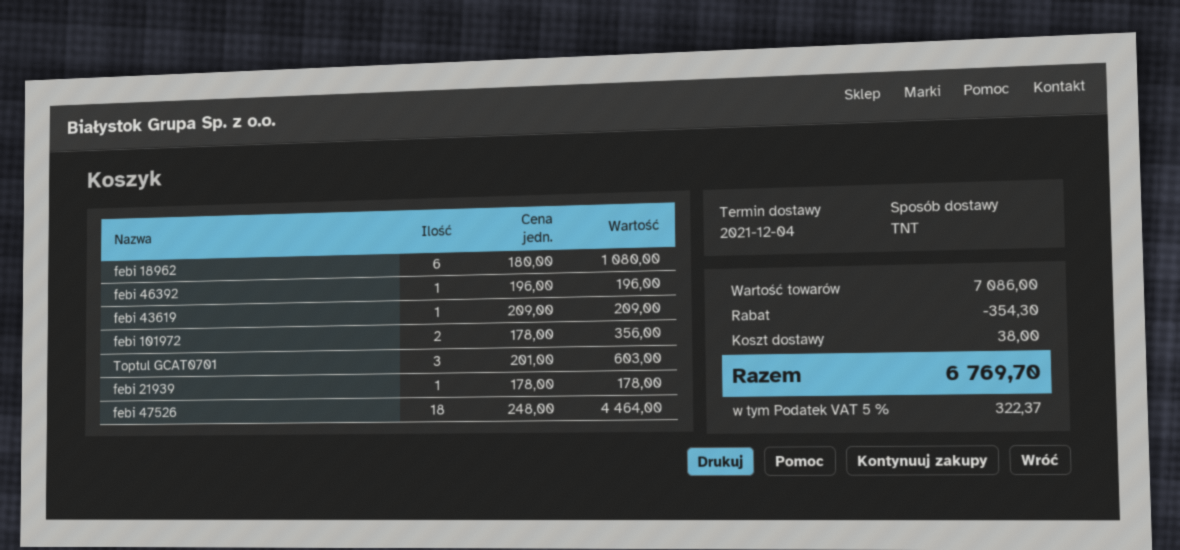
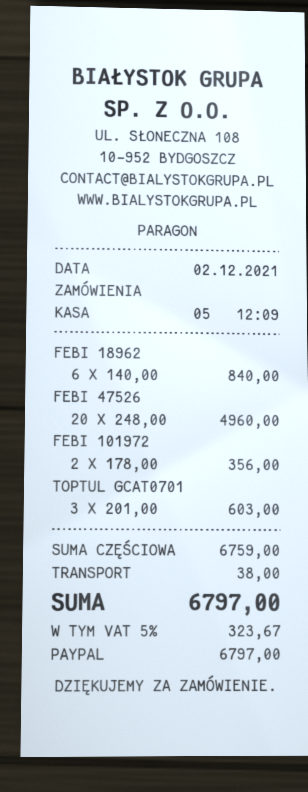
febi 18962: 6 x 180.00 = 1080.00 -> 6 x 140.00 = 840.00
febi 46392: 1 x 196.00 = 196.00 -> none
febi 43619: 1 x 209.00 = 209.00 -> none
febi 21939: 1 x 178.00 = 178.00 -> none
febi 47526: 18 x 248.00 = 4464.00 -> 20 x 248.00 = 4960.00
subtotal: 7086.00 -> 6759.00
discount: 354.30 -> none
tax: 5% = 322.37 -> 5% = 323.67
total: 6769.70 -> 6797.00

